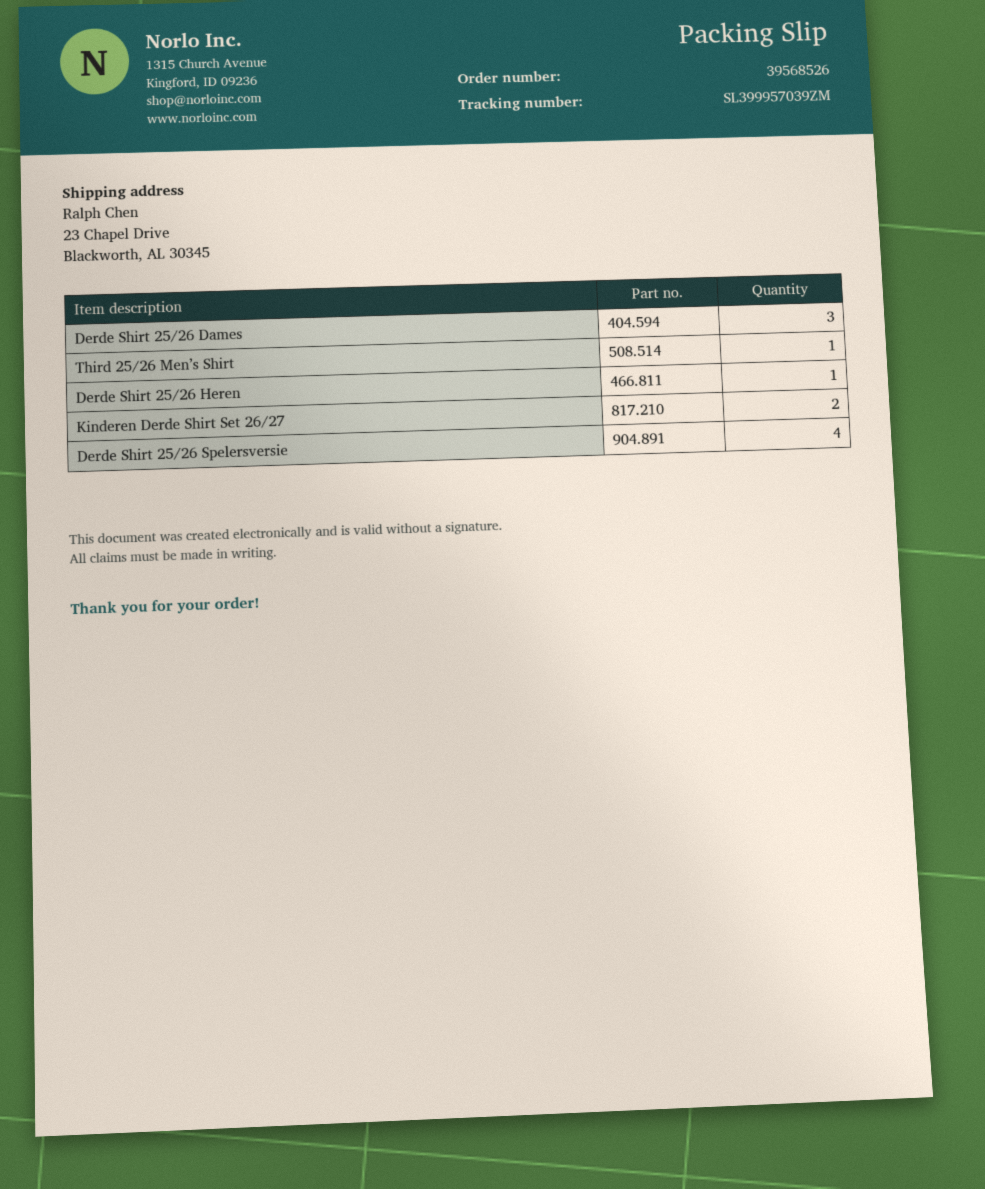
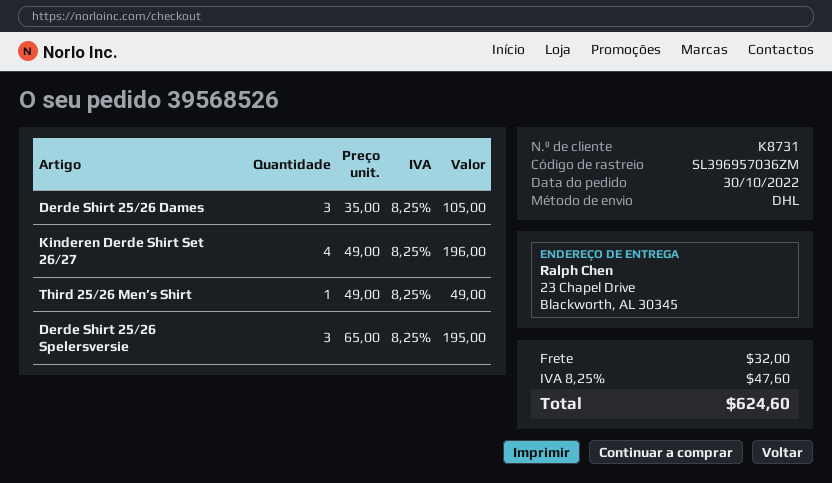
tracking number: SL399957039ZM -> SL396957036ZM
Derde Shirt 25/26 Heren: 1 -> none
Kinderen Derde Shirt Set 26/27: 2 -> 4
Derde Shirt 25/26 Spelersversie: 4 -> 3

